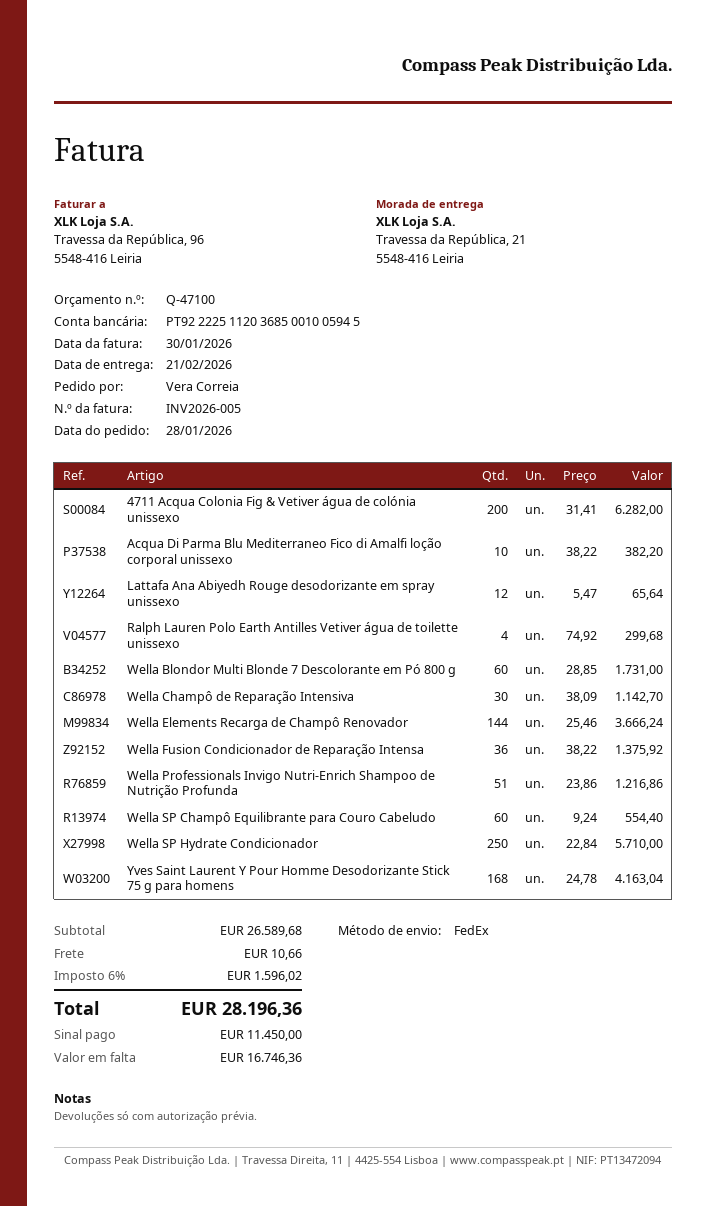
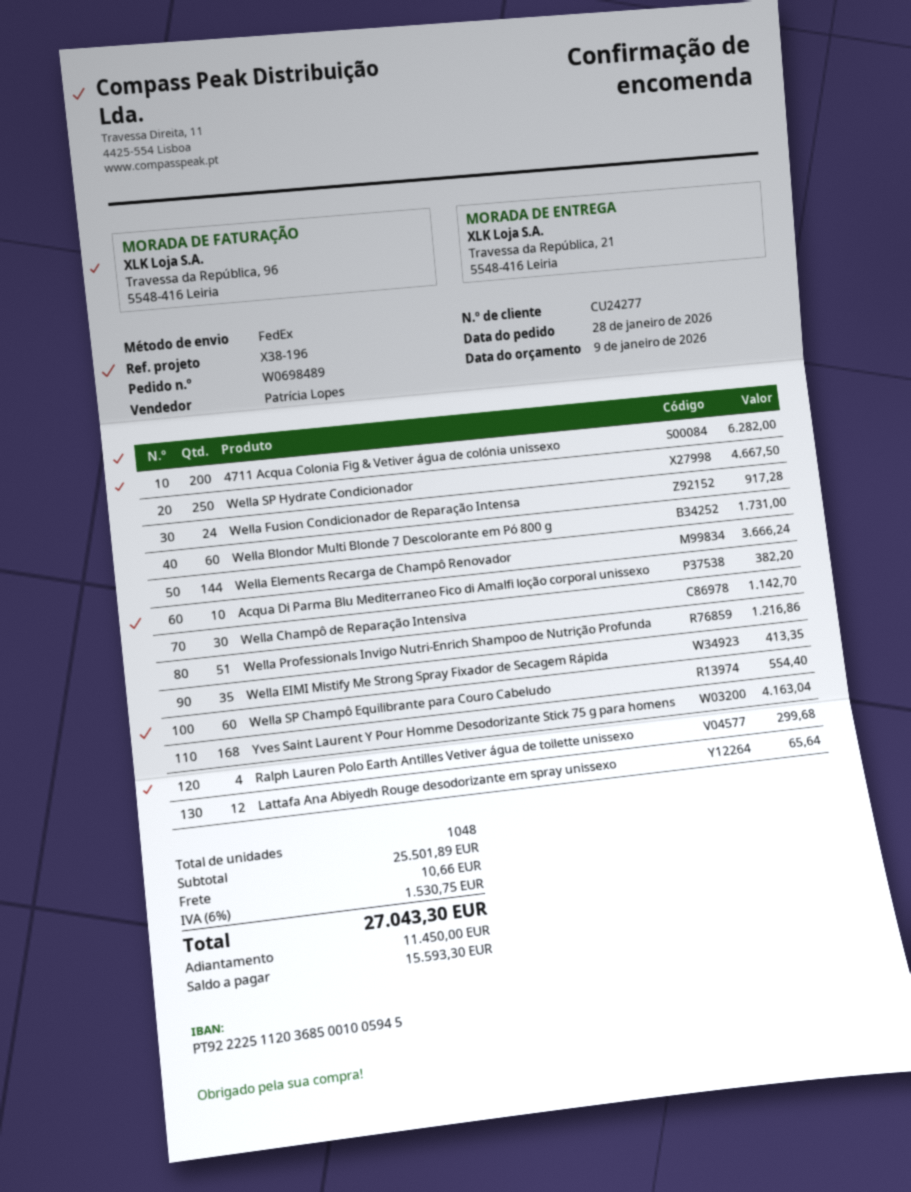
Wella Fusion Condicionador de Reparação Intensa: 36 for 1375.92 -> 24 for 917.28
Wella SP Hydrate Condicionador: 250 for 5710.00 -> 250 for 4667.50
Wella EIMI Mistify Me Strong Spray Fixador de Secagem Rápida: none -> 35 for 413.35
subtotal: 26589.68 -> 25501.89
tax: 6% = 1596.02 -> 6% = 1530.75
total: 28196.36 -> 27043.30
balance: 16746.36 -> 15593.30

